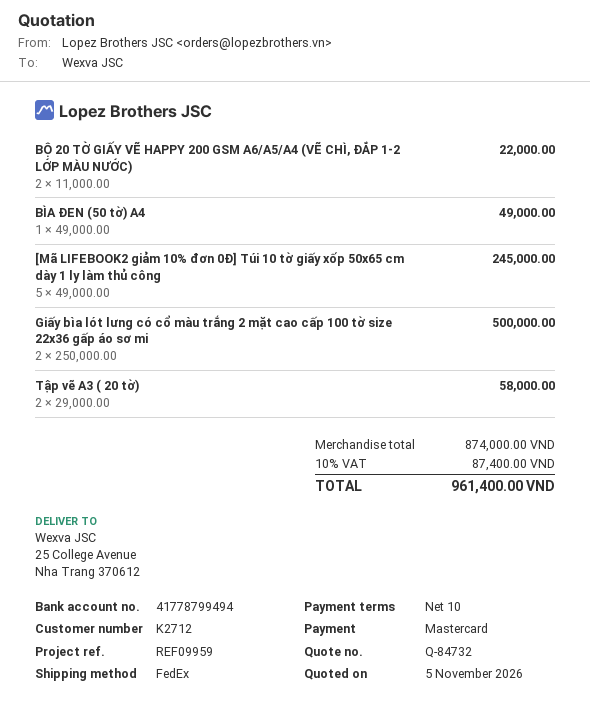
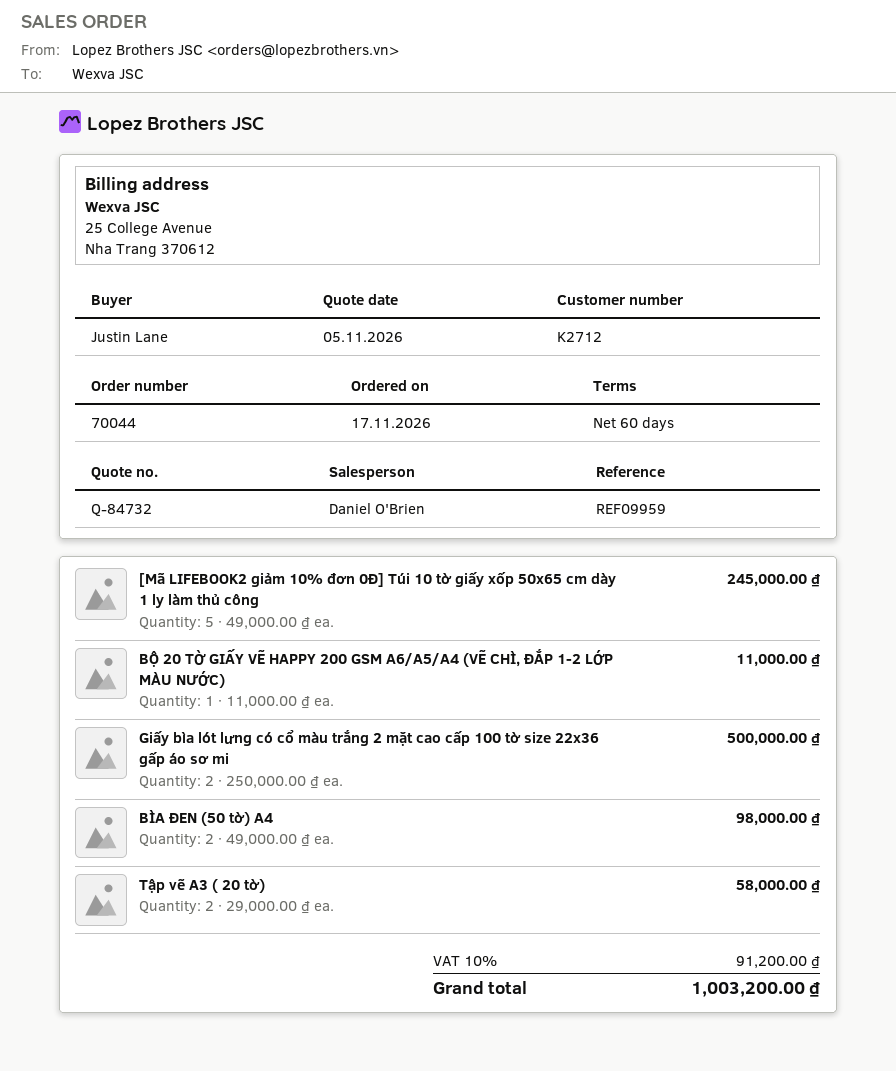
payment terms: 10 days -> 60 days
BỘ 20 TỜ GIẤY VẼ HAPPY 200 GSM A6/A5/A4 (VẼ CHÌ, ĐẮP 1-2 LỚP MÀU NƯỚC): 2 x 11000.00 = 22000.00 -> 1 x 11000.00 = 11000.00
BÌA ĐEN (50 tờ) A4: 1 x 49000.00 = 49000.00 -> 2 x 49000.00 = 98000.00
tax: 10% = 87400.00 -> 10% = 91200.00
total: 961400.00 -> 1003200.00

